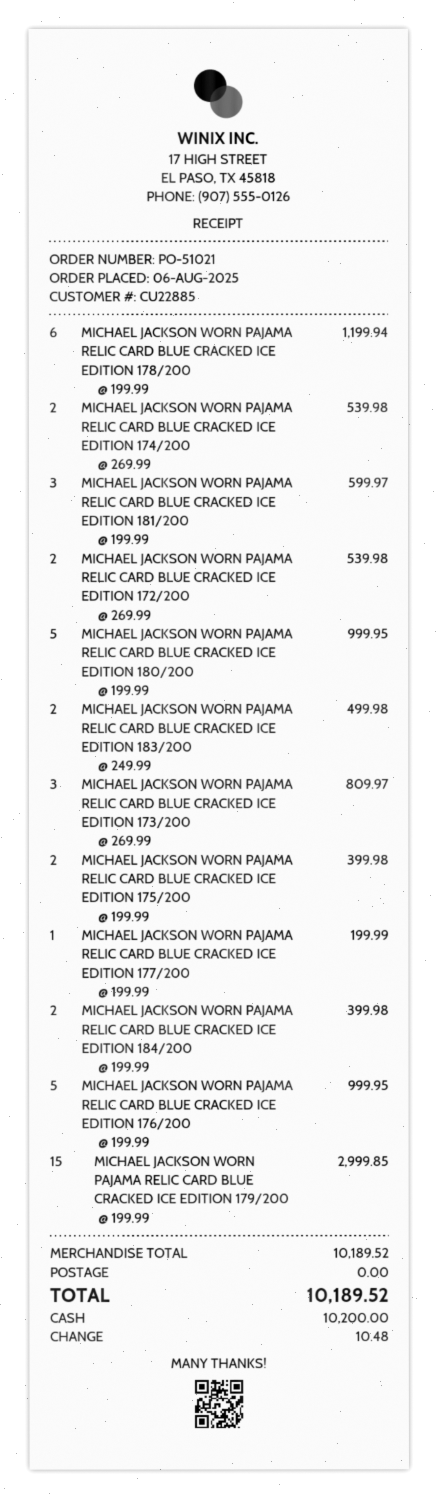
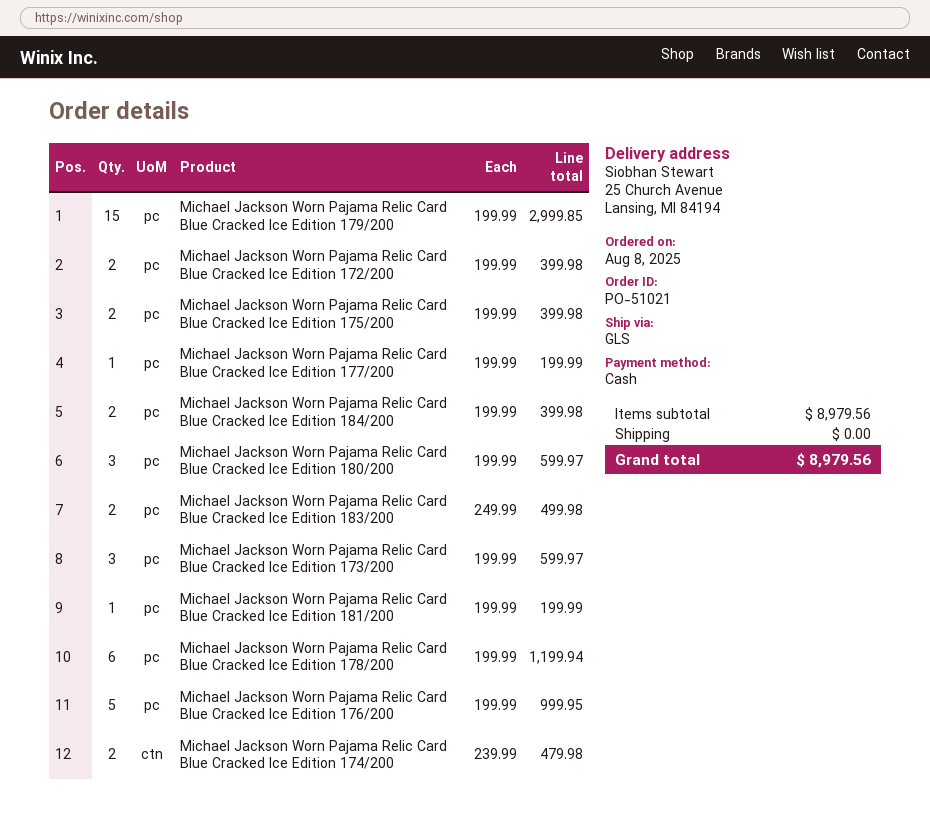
order date: 2025-08-06 -> 2025-08-08
MICHAEL JACKSON WORN PAJAMA RELIC CARD BLUE CRACKED ICE EDITION 174/200: 2 x 269.99 = 539.98 -> 2 x 239.99 = 479.98
MICHAEL JACKSON WORN PAJAMA RELIC CARD BLUE CRACKED ICE EDITION 181/200: 3 x 199.99 = 599.97 -> 1 x 199.99 = 199.99
MICHAEL JACKSON WORN PAJAMA RELIC CARD BLUE CRACKED ICE EDITION 172/200: 2 x 269.99 = 539.98 -> 2 x 199.99 = 399.98
MICHAEL JACKSON WORN PAJAMA RELIC CARD BLUE CRACKED ICE EDITION 180/200: 5 x 199.99 = 999.95 -> 3 x 199.99 = 599.97
MICHAEL JACKSON WORN PAJAMA RELIC CARD BLUE CRACKED ICE EDITION 173/200: 3 x 269.99 = 809.97 -> 3 x 199.99 = 599.97
subtotal: 10189.52 -> 8979.56
total: 10189.52 -> 8979.56

